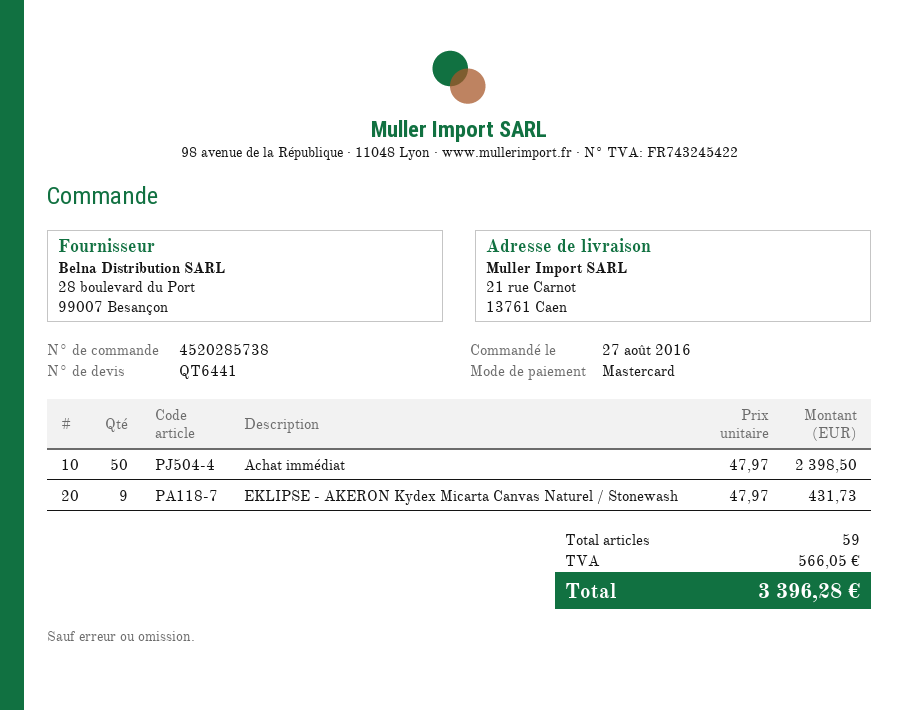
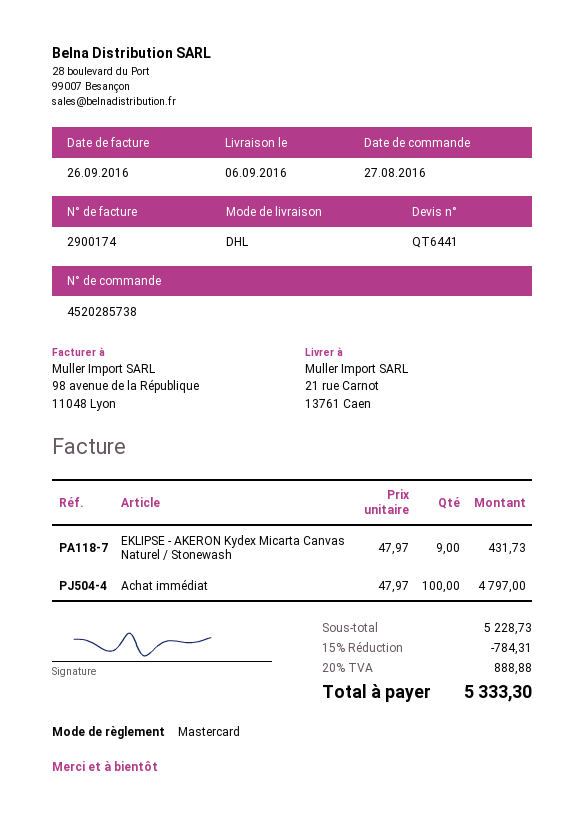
Achat immédiat: 50 x 47.97 = 2398.50 -> 100 x 47.97 = 4797.00
discount: none -> 15% = 784.31
tax: 566.05 -> 888.88
total: 3396.28 -> 5333.30

